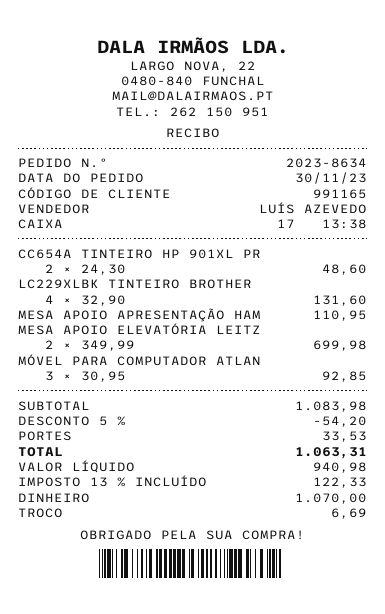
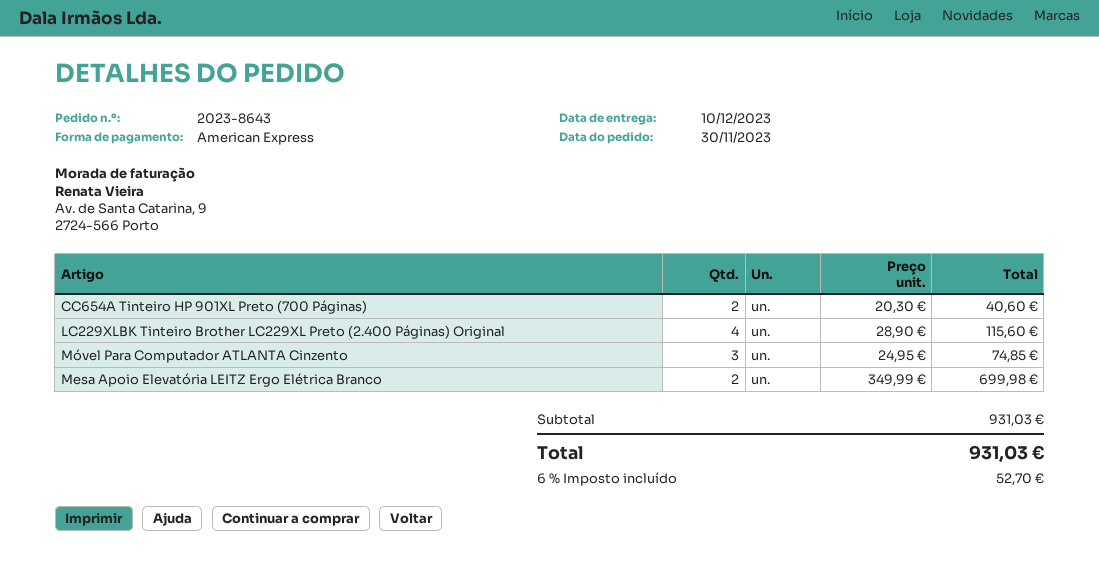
order number: 2023-8634 -> 2023-8643
payment method: cash -> American Express
CC654A TINTEIRO HP 901XL PR: 2 x 24.30 = 48.60 -> 2 x 20.30 = 40.60
LC229XLBK TINTEIRO BROTHER: 4 x 32.90 = 131.60 -> 4 x 28.90 = 115.60
MESA APOIO APRESENTAÇÃO HAM: 1 x 110.95 = 110.95 -> none
MÓVEL PARA COMPUTADOR ATLAN: 3 x 30.95 = 92.85 -> 3 x 24.95 = 74.85
subtotal: 1083.98 -> 931.03
discount: 5% = 54.20 -> none
shipping: 33.53 -> none
tax: 13% = 122.33 -> 6% = 52.70
total: 1063.31 -> 931.03

